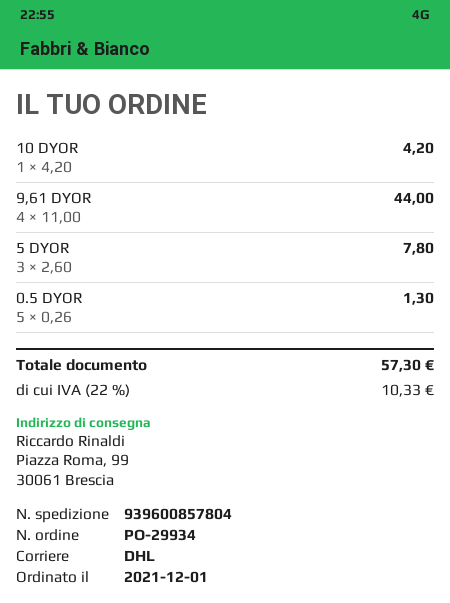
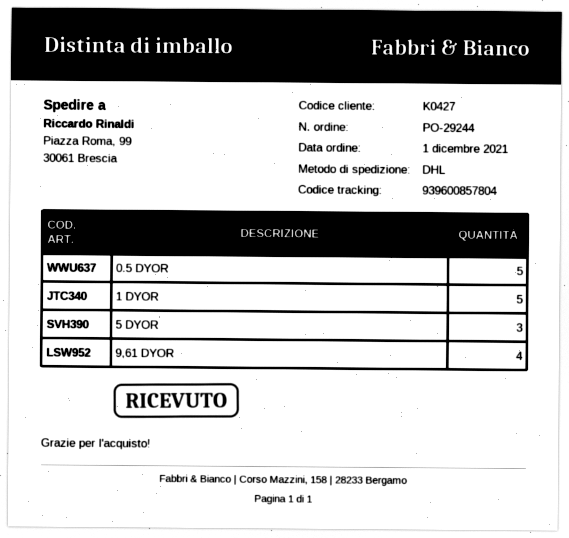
order number: PO-29934 -> PO-29244
10 DYOR: 1 -> none
1 DYOR: none -> 5

